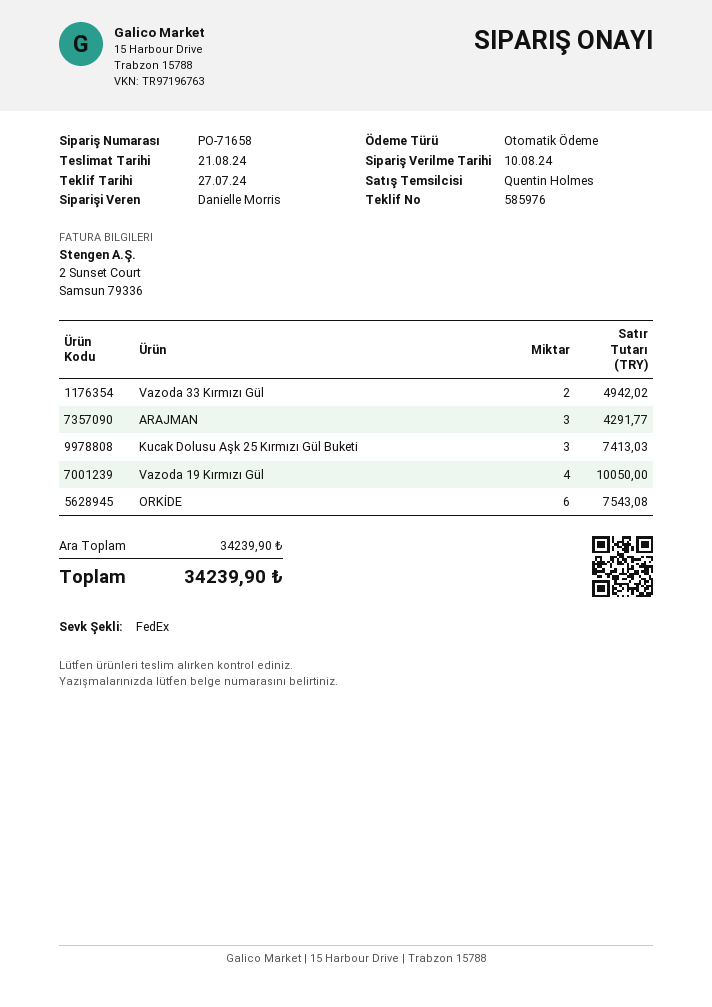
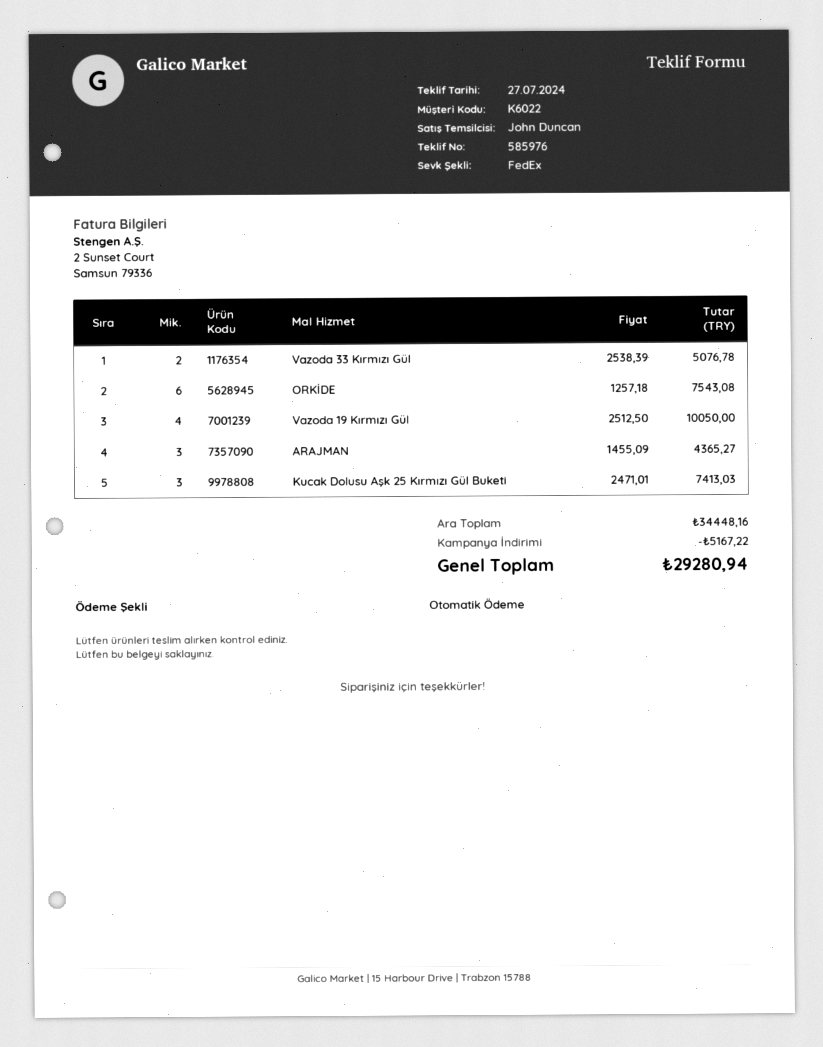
sales rep: Quentin Holmes -> John Duncan
Vazoda 33 Kırmızı Gül: 2 for 4942.02 -> 2 for 5076.78
ARAJMAN: 3 for 4291.77 -> 3 for 4365.27
subtotal: 34239.90 -> 34448.16
discount: none -> 5167.22
total: 34239.90 -> 29280.94

